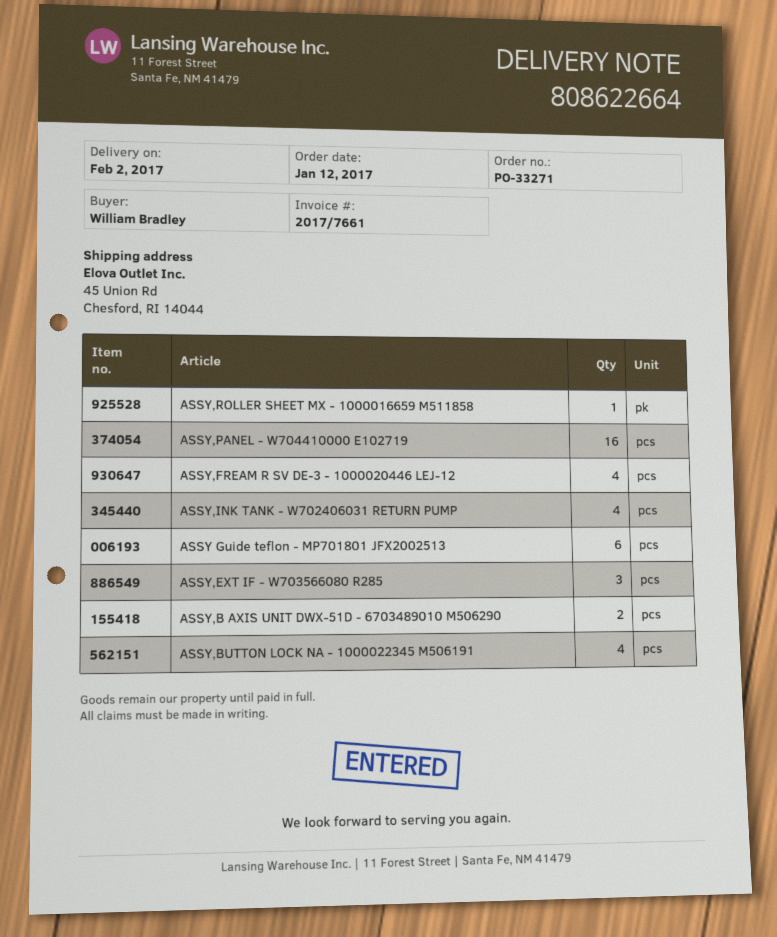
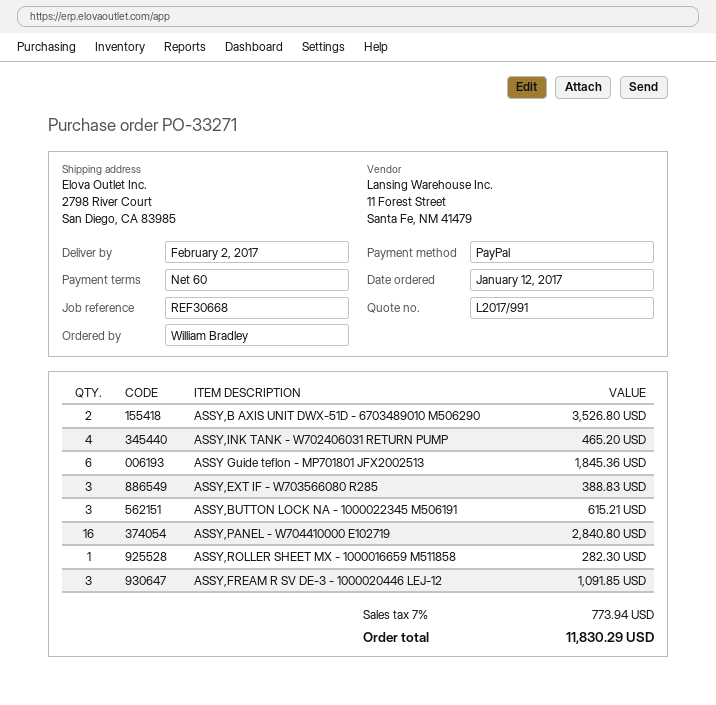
ship to: 45 Union Rd, Chesford, RI 14044 -> 2798 River Court, San Diego, CA 83985
ASSY,FREAM R SV DE-3 - 1000020446 LEJ-12: 4 -> 3
ASSY,BUTTON LOCK NA - 1000022345 M506191: 4 -> 3

